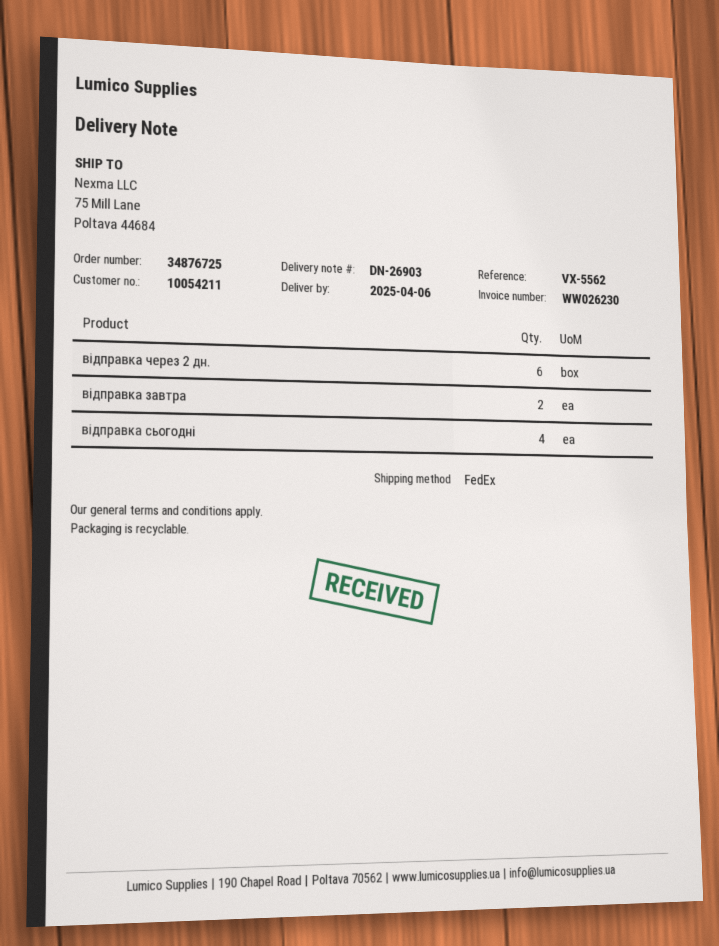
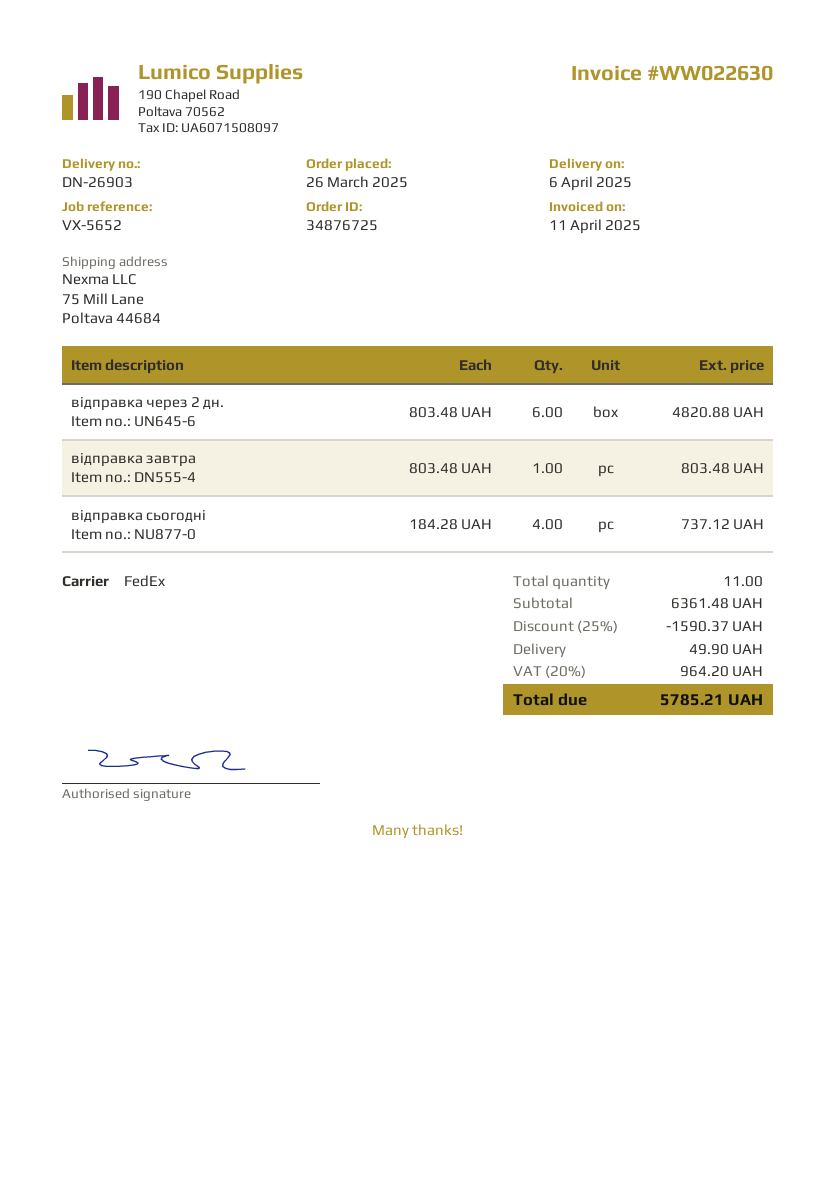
invoice number: WW026230 -> WW022630
reference: VX-5562 -> VX-5652
відправка завтра: 2 -> 1

